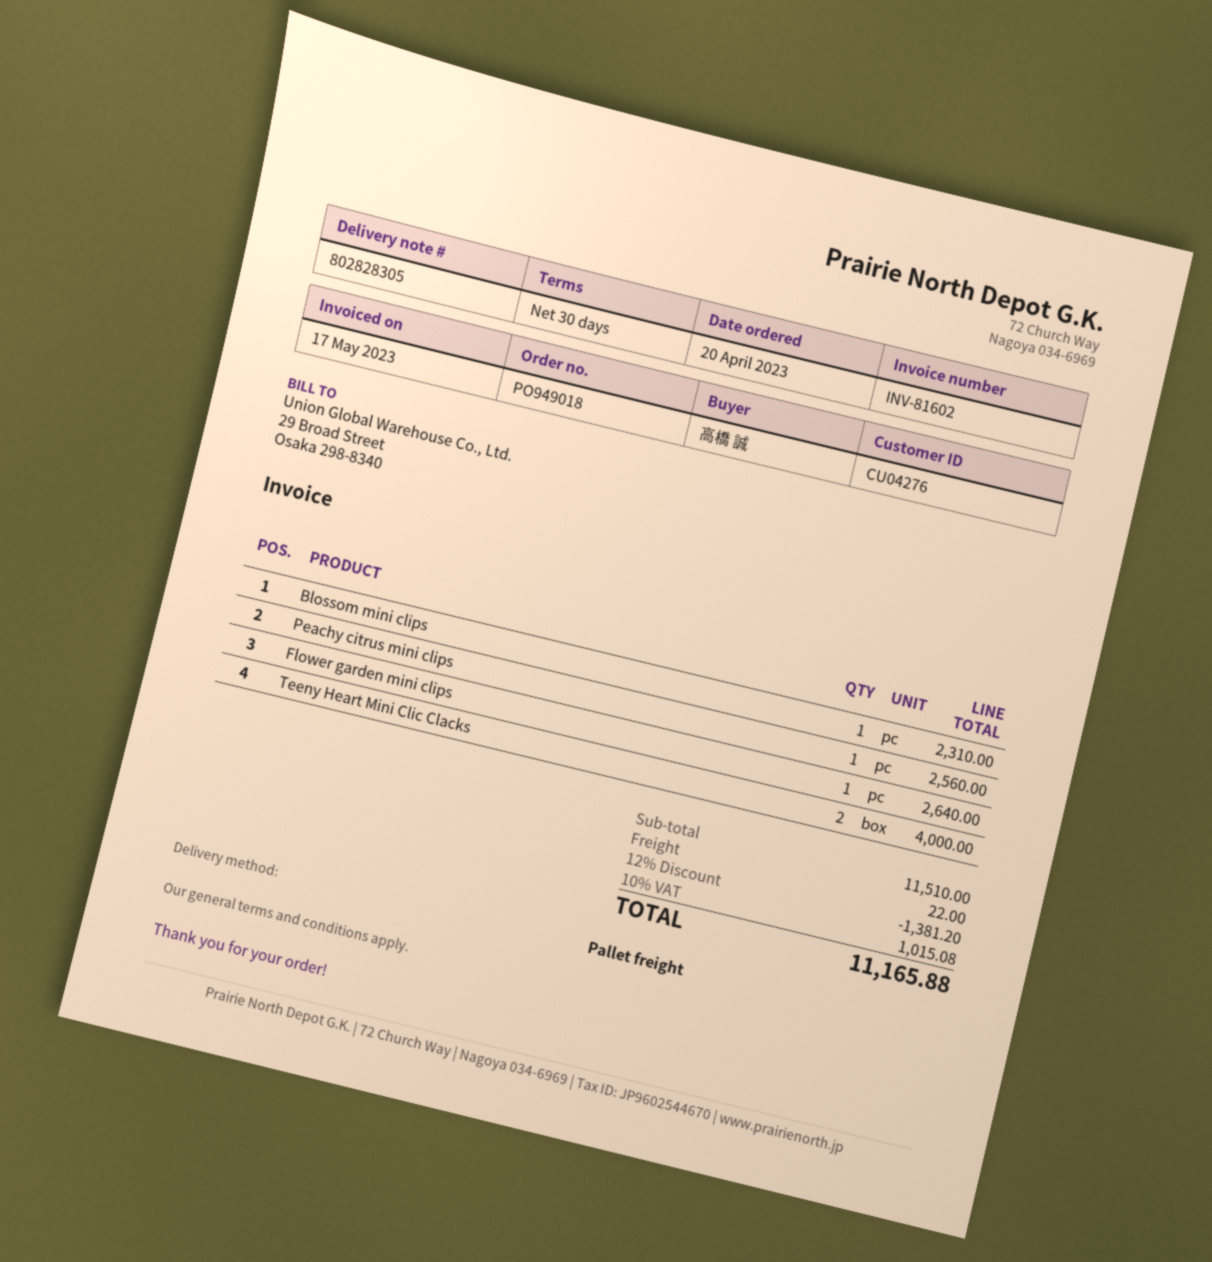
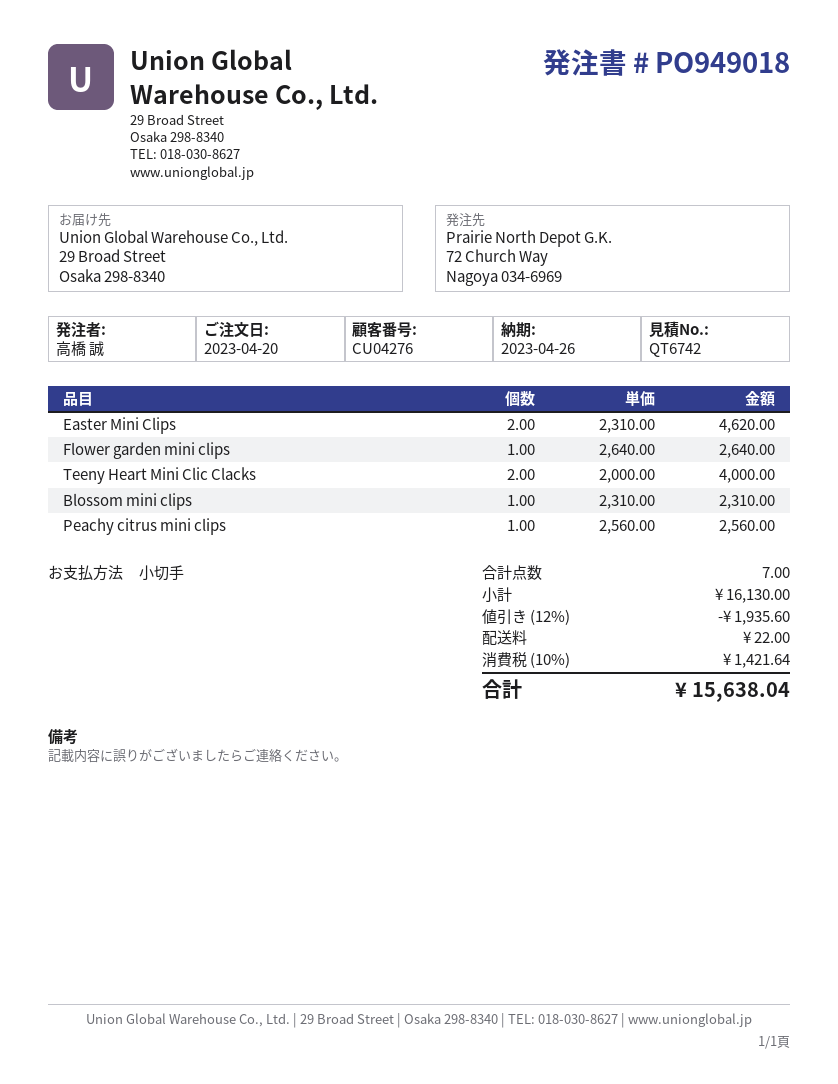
Easter Mini Clips: none -> 2 for 4620.00
subtotal: 11510.00 -> 16130.00
discount: 12% = 1381.20 -> 12% = 1935.60
tax: 10% = 1015.08 -> 10% = 1421.64
total: 11165.88 -> 15638.04

